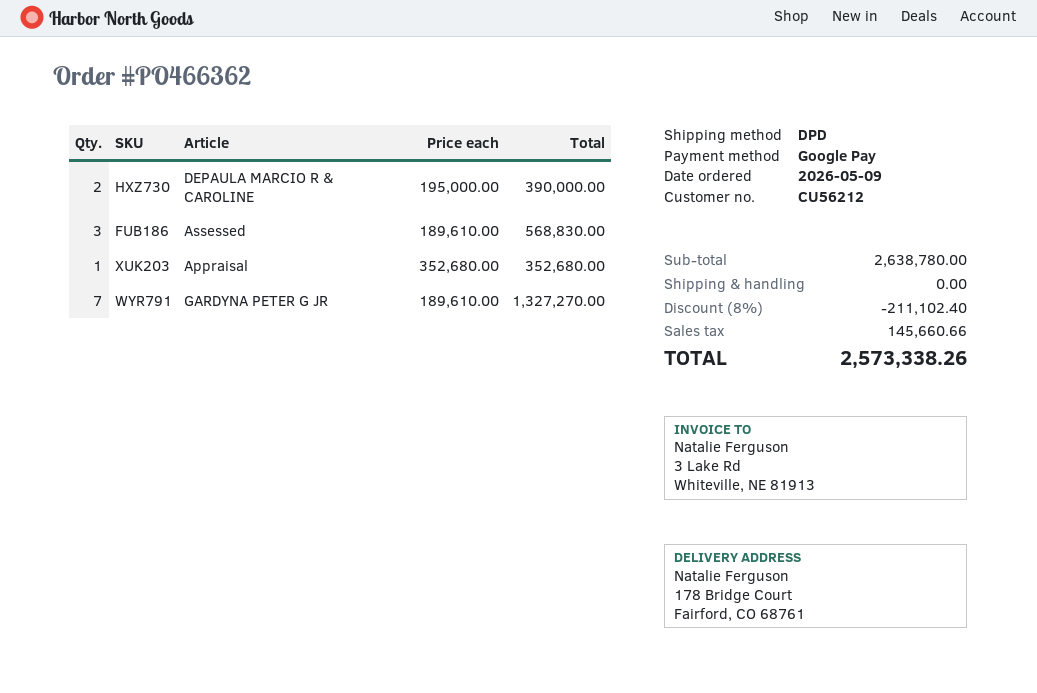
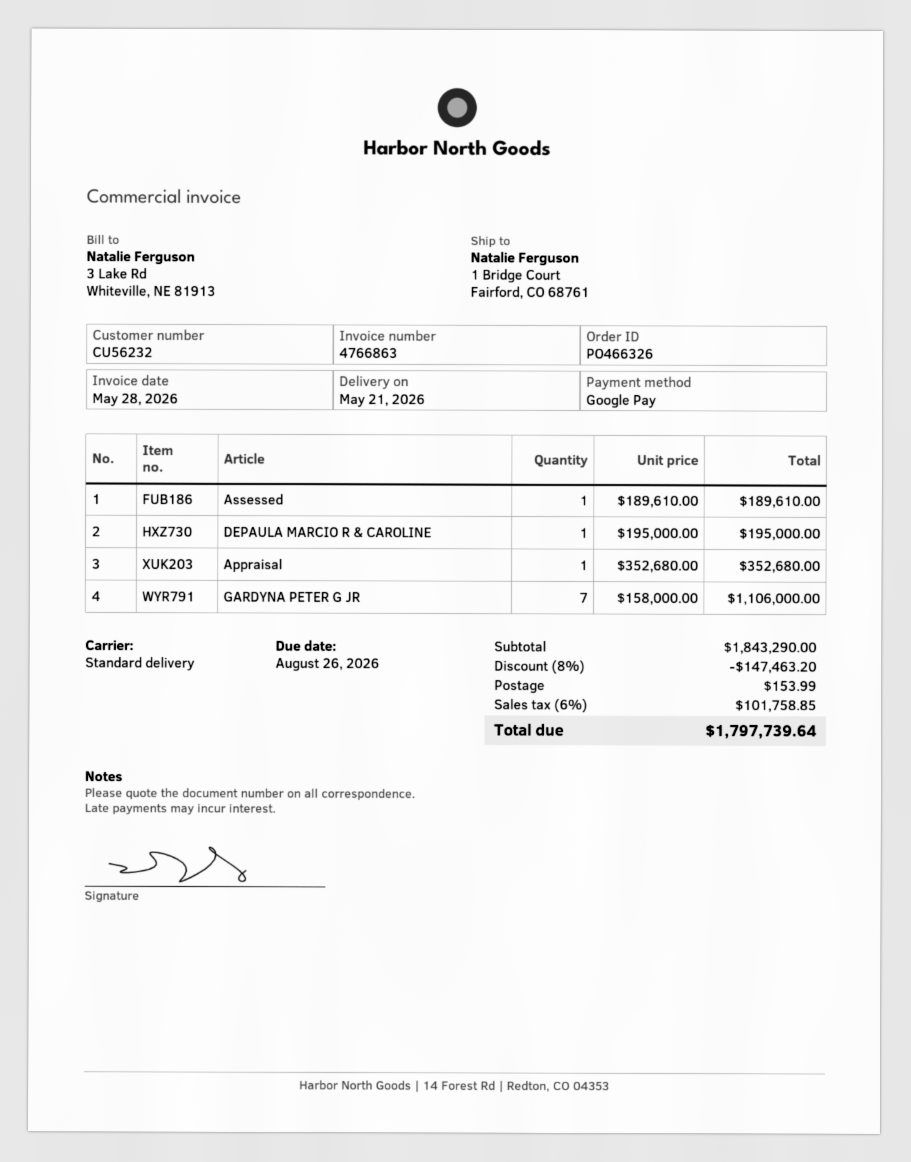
order number: PO466362 -> PO466326
customer number: CU56212 -> CU56232
shipping method: DPD -> standard
ship to: 178 Bridge Court, Fairford, CO 68761 -> 1 Bridge Court, Fairford, CO 68761
DEPAULA MARCIO R & CAROLINE: 2 x 195000.00 = 390000.00 -> 1 x 195000.00 = 195000.00
Assessed: 3 x 189610.00 = 568830.00 -> 1 x 189610.00 = 189610.00
GARDYNA PETER G JR: 7 x 189610.00 = 1327270.00 -> 7 x 158000.00 = 1106000.00
subtotal: 2638780.00 -> 1843290.00
discount: 8% = 211102.40 -> 8% = 147463.20
shipping: 0.00 -> 153.99
tax: 145660.66 -> 101758.85
total: 2573338.26 -> 1797739.64

